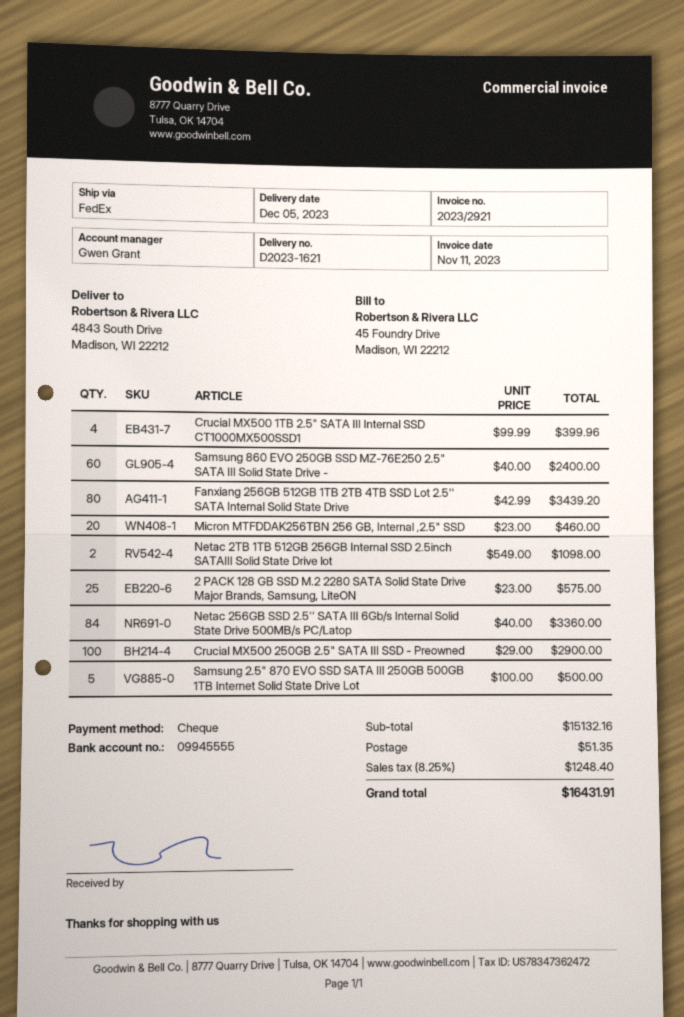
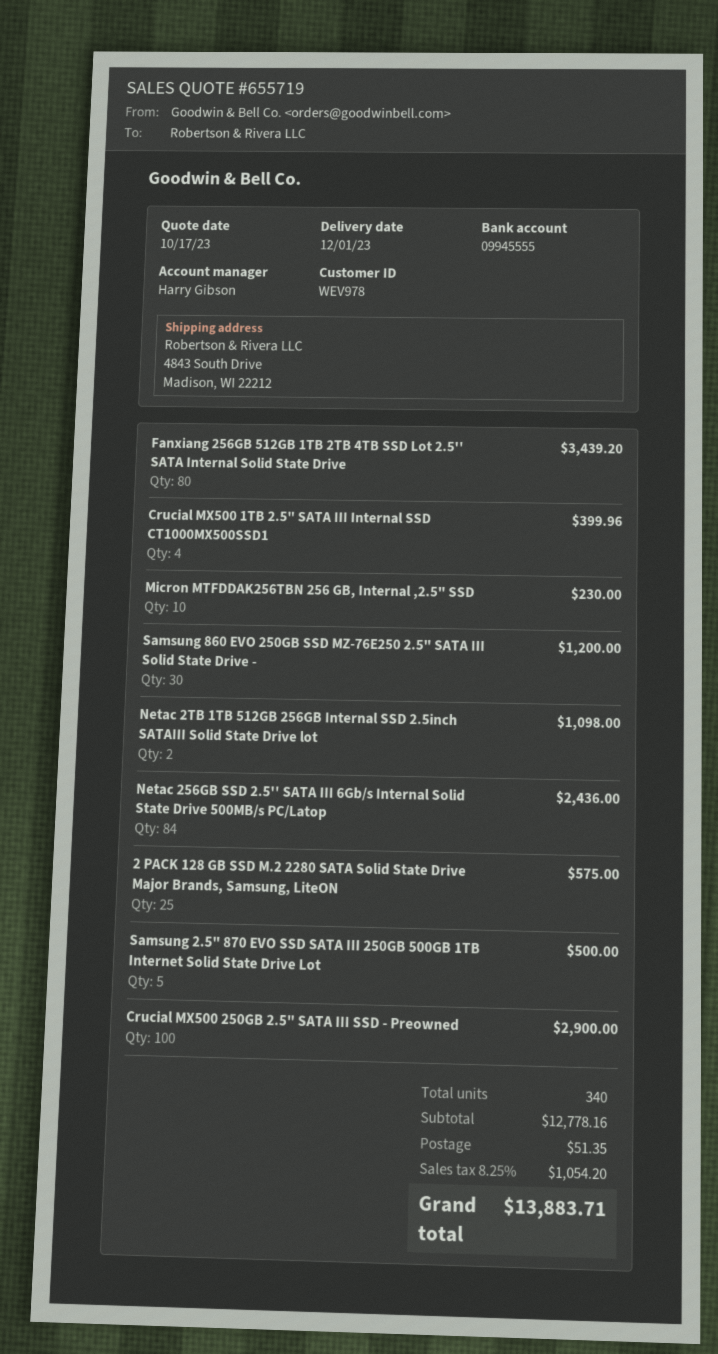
delivery date: 2023-12-05 -> 2023-12-01
sales rep: Gwen Grant -> Harry Gibson
Samsung 860 EVO 250GB SSD MZ-76E250 2.5" SATA III Solid State Drive -: 60 for 2400.00 -> 30 for 1200.00
Micron MTFDDAK256TBN 256 GB, Internal ,2.5" SSD: 20 for 460.00 -> 10 for 230.00
Netac 256GB SSD 2.5'' SATA III 6Gb/s Internal Solid State Drive 500MB/s PC/Latop: 84 for 3360.00 -> 84 for 2436.00
subtotal: 15132.16 -> 12778.16
tax: 8.25% = 1248.40 -> 8.25% = 1054.20
total: 16431.91 -> 13883.71

